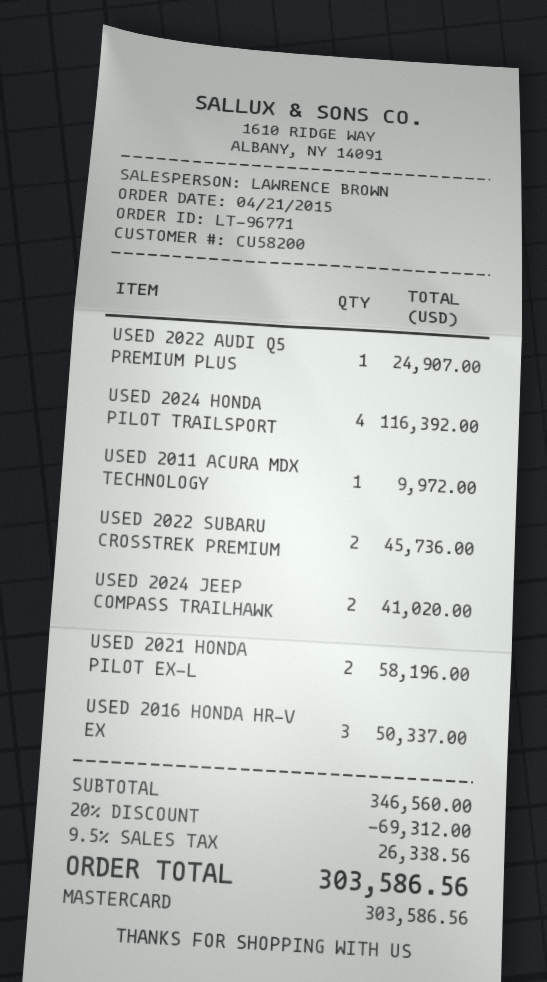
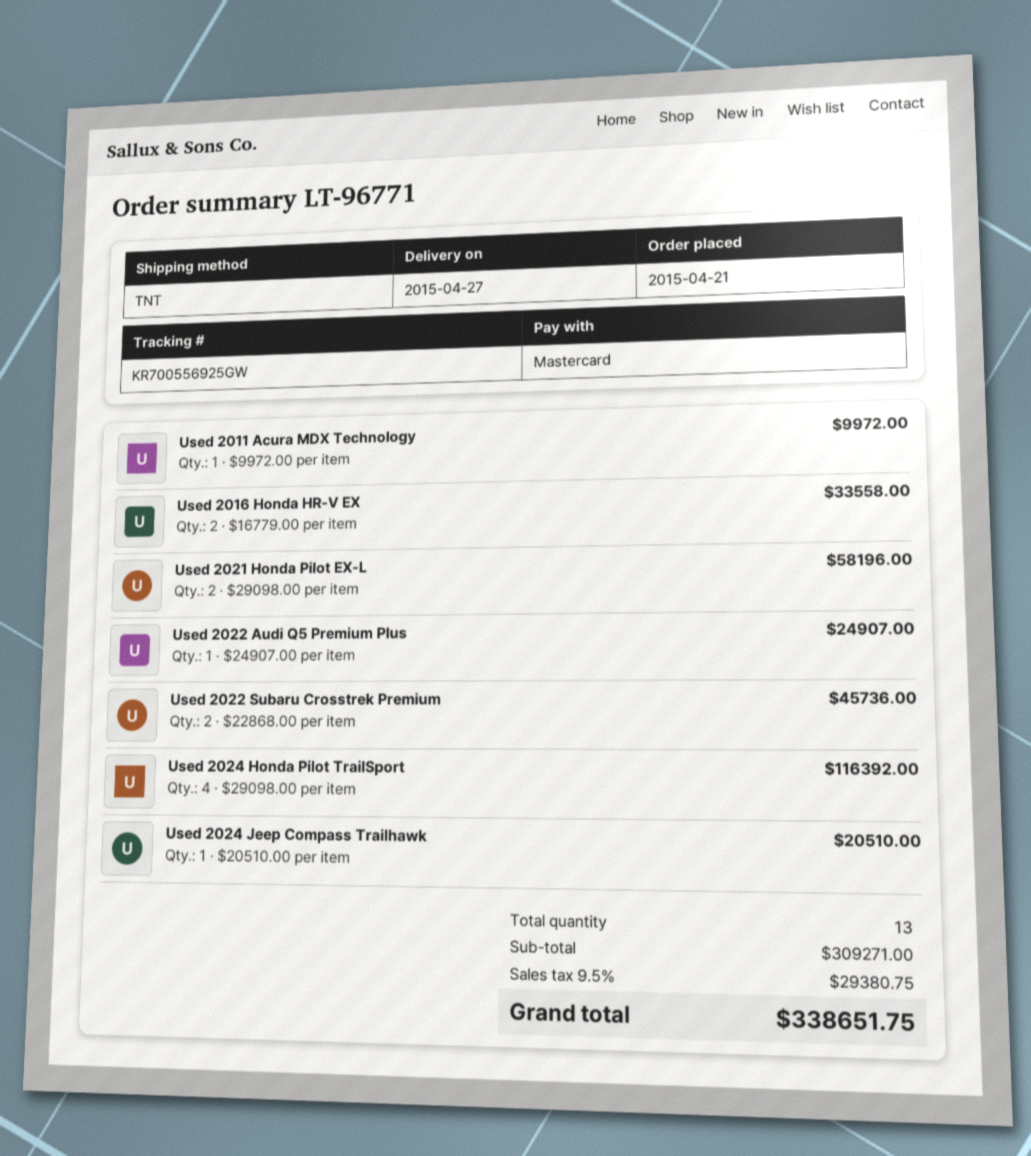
USED 2024 JEEP COMPASS TRAILHAWK: 2 for 41020.00 -> 1 for 20510.00
USED 2016 HONDA HR-V EX: 3 for 50337.00 -> 2 for 33558.00
subtotal: 346560.00 -> 309271.00
discount: 20% = 69312.00 -> none
tax: 9.5% = 26338.56 -> 9.5% = 29380.75
total: 303586.56 -> 338651.75

